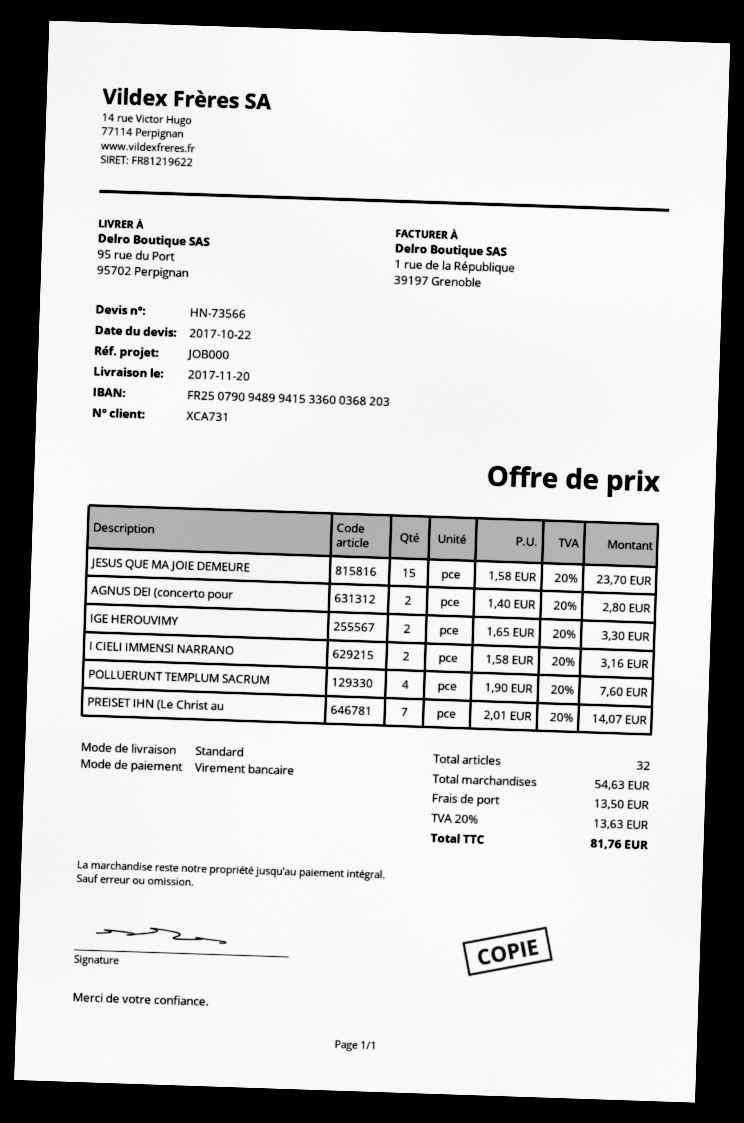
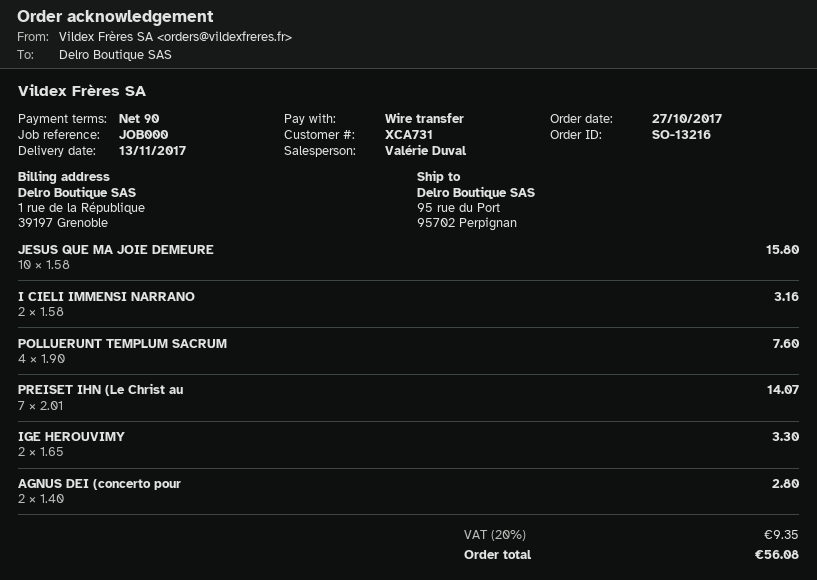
delivery date: 2017-11-20 -> 2017-11-13
JESUS QUE MA JOIE DEMEURE: 15 x 1.58 = 23.70 -> 10 x 1.58 = 15.80
shipping: 13.50 -> none
tax: 20% = 13.63 -> 20% = 9.35
total: 81.76 -> 56.08

